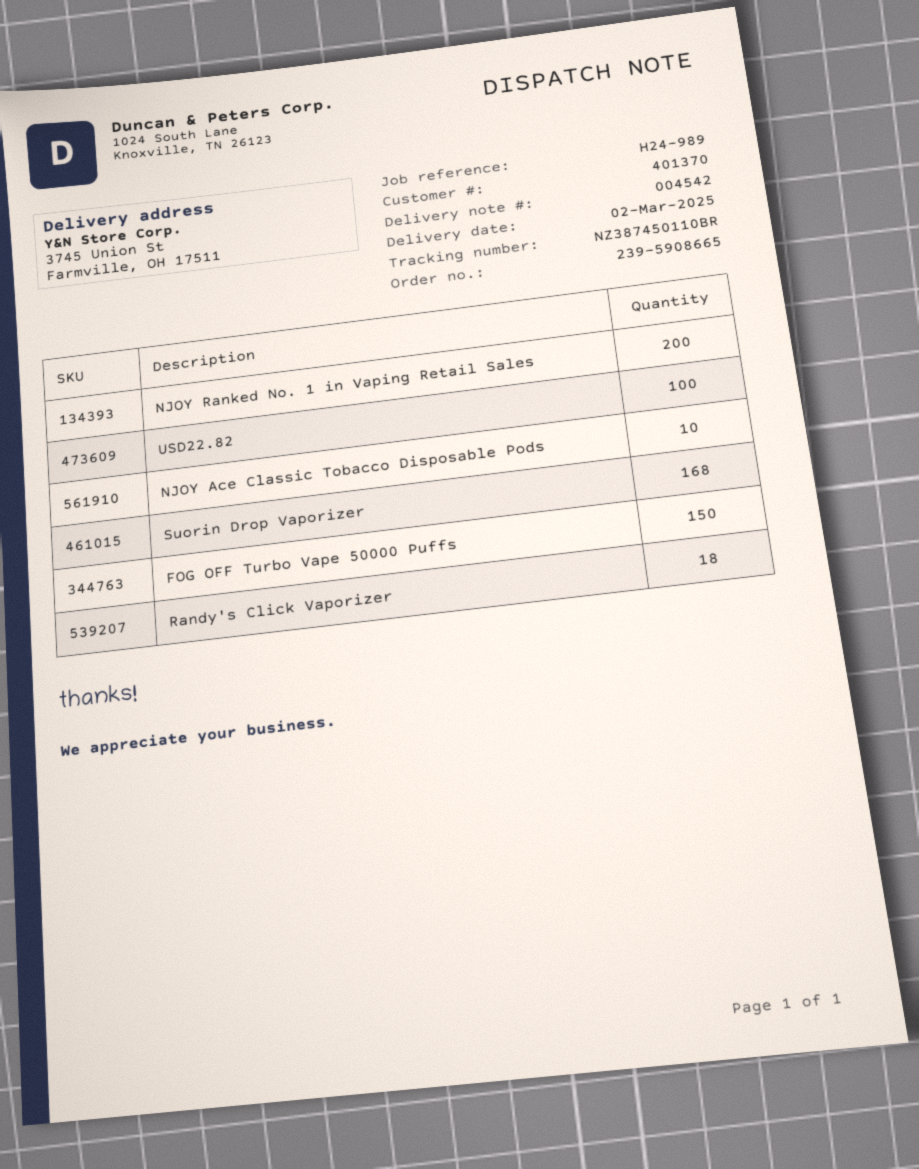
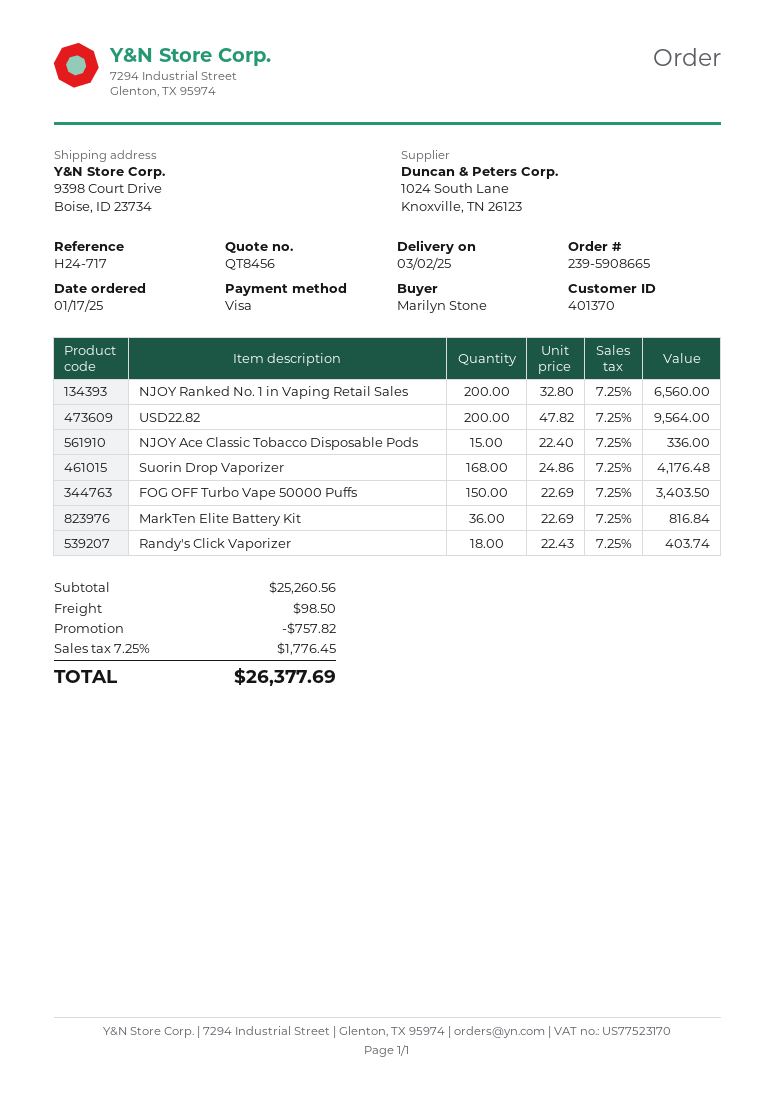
reference: H24-989 -> H24-717
ship to: 3745 Union St, Farmville, OH 17511 -> 9398 Court Drive, Boise, ID 23734
USD22.82: 100 -> 200
NJOY Ace Classic Tobacco Disposable Pods: 10 -> 15
MarkTen Elite Battery Kit: none -> 36

